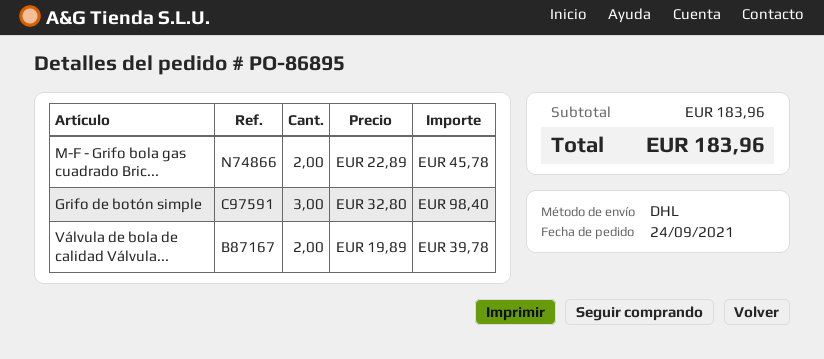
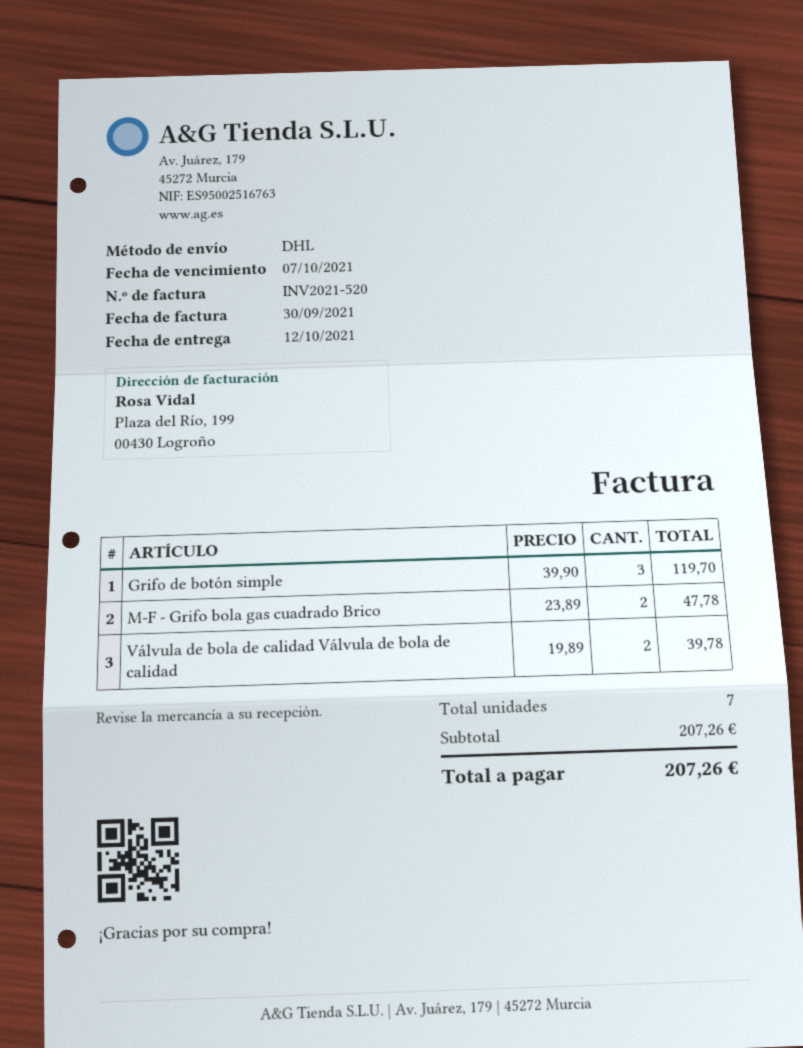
M-F - Grifo bola gas cuadrado Bric...: 2 x 22.89 = 45.78 -> 2 x 23.89 = 47.78
Grifo de botón simple: 3 x 32.80 = 98.40 -> 3 x 39.90 = 119.70
subtotal: 183.96 -> 207.26
total: 183.96 -> 207.26

